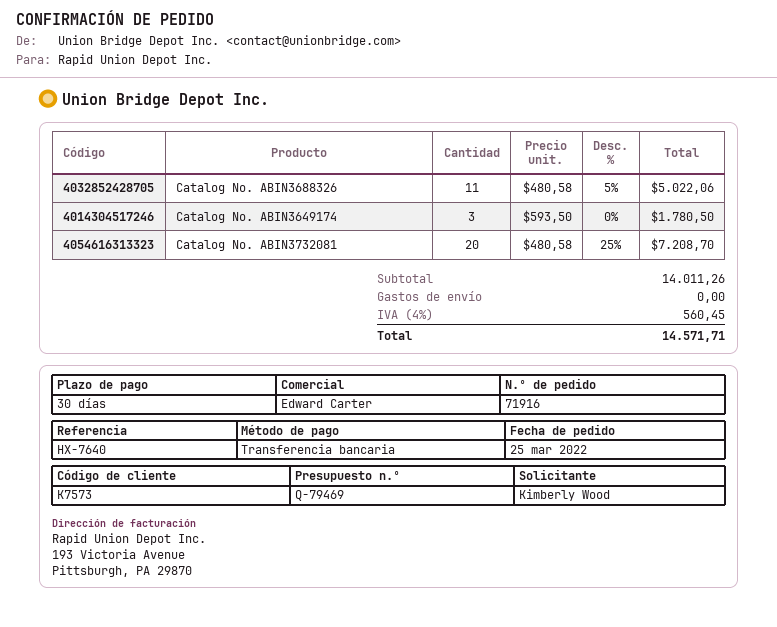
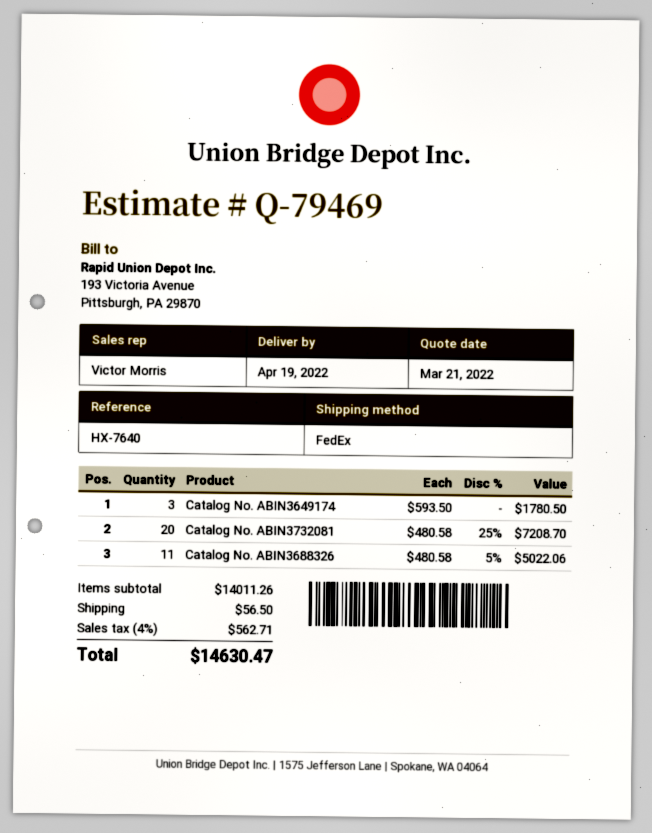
sales rep: Edward Carter -> Victor Morris
shipping: 0.00 -> 56.50
tax: 4% = 560.45 -> 4% = 562.71
total: 14571.71 -> 14630.47

